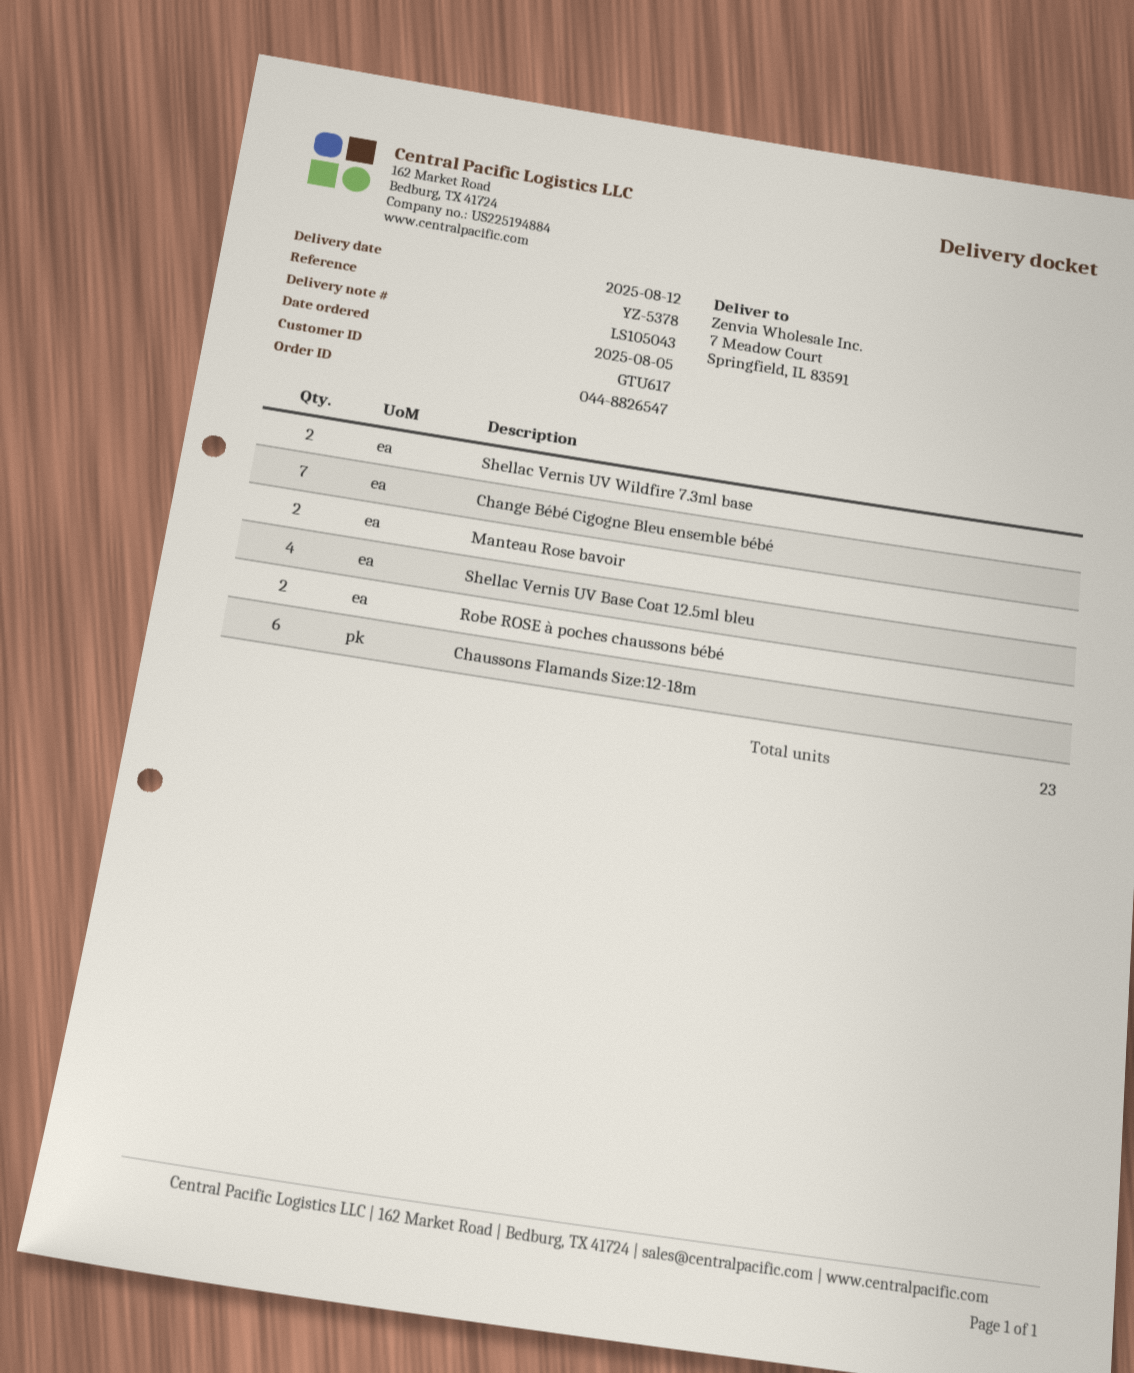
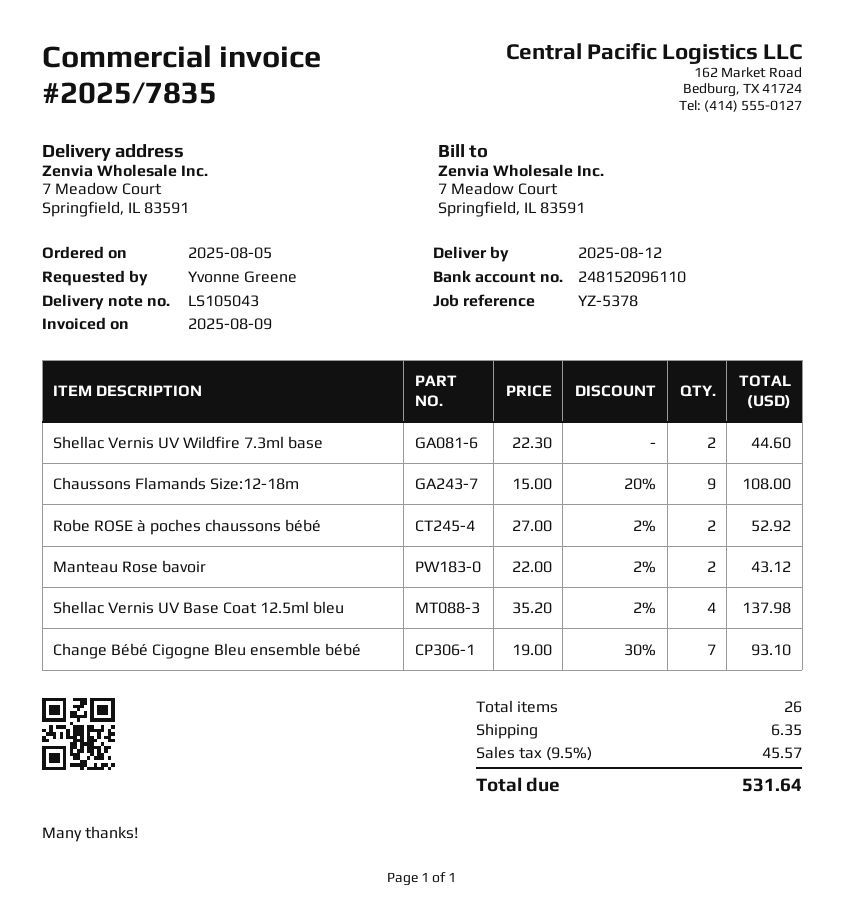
Chaussons Flamands Size:12-18m: 6 -> 9
total quantity: 23 -> 26

